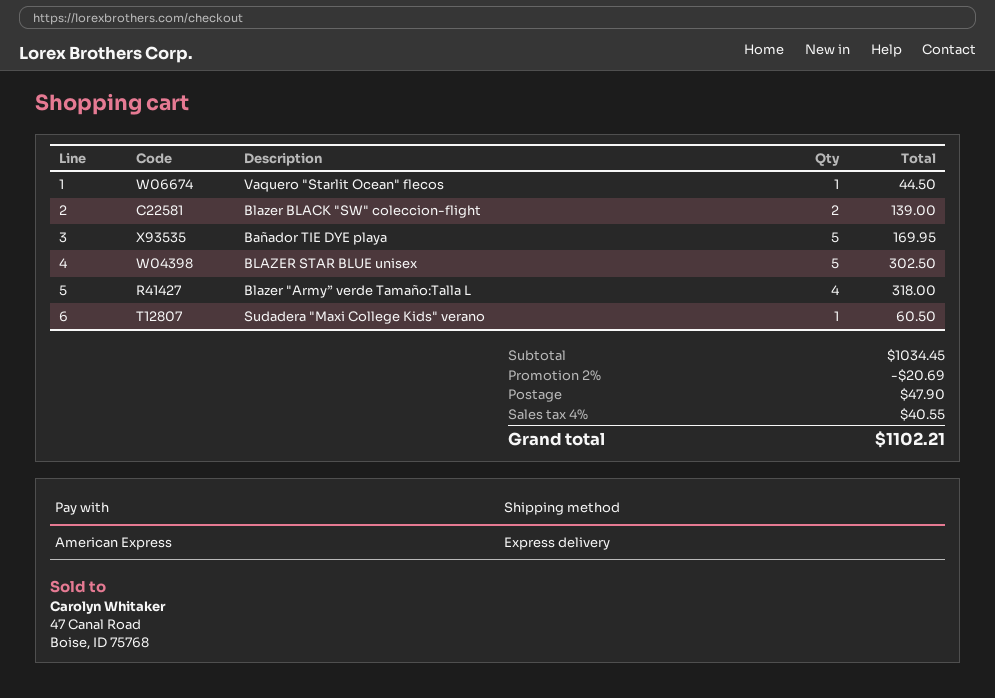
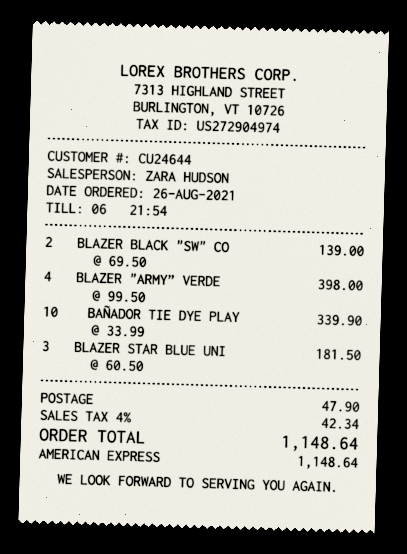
Vaquero "Starlit Ocean" flecos: 1 for 44.50 -> none
Bañador TIE DYE playa: 5 for 169.95 -> 10 for 339.90
BLAZER STAR BLUE unisex: 5 for 302.50 -> 3 for 181.50
Blazer "Army” verde Tamaño:Talla L: 4 for 318.00 -> 4 for 398.00
Sudadera "Maxi College Kids" verano: 1 for 60.50 -> none
discount: 2% = 20.69 -> none
tax: 4% = 40.55 -> 4% = 42.34
total: 1102.21 -> 1148.64

